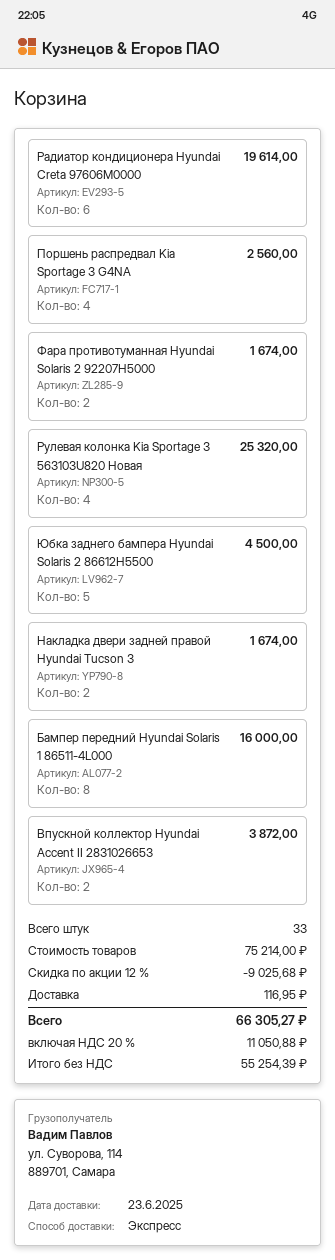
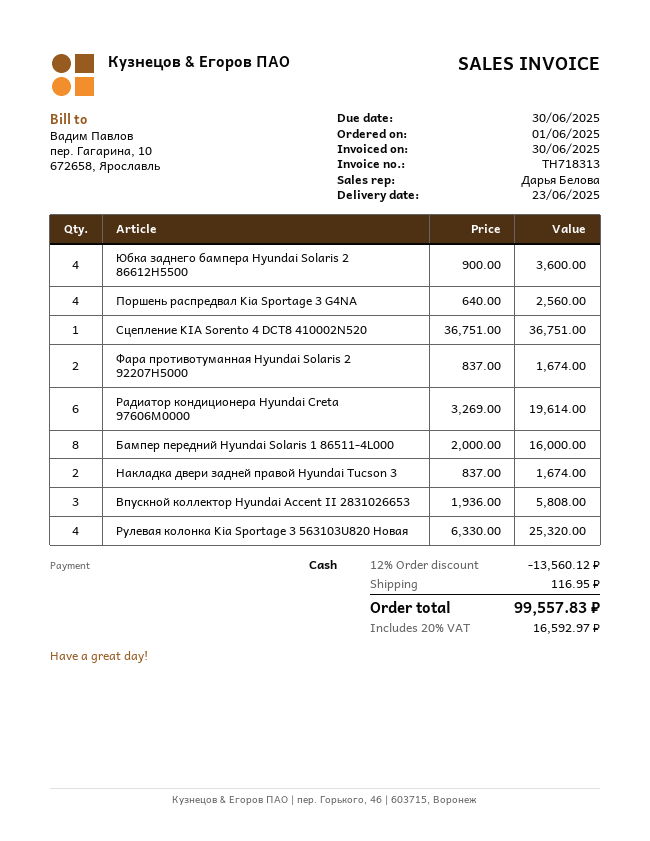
Юбка заднего бампера Hyundai Solaris 2 86612H5500: 5 for 4500.00 -> 4 for 3600.00
Впускной коллектор Hyundai Accent II 2831026653: 2 for 3872.00 -> 3 for 5808.00
Сцепление KIA Sorento 4 DCT8 410002N520: none -> 1 for 36751.00
discount: 12% = 9025.68 -> 12% = 13560.12
tax: 20% = 11050.88 -> 20% = 16592.97
total: 66305.27 -> 99557.83

